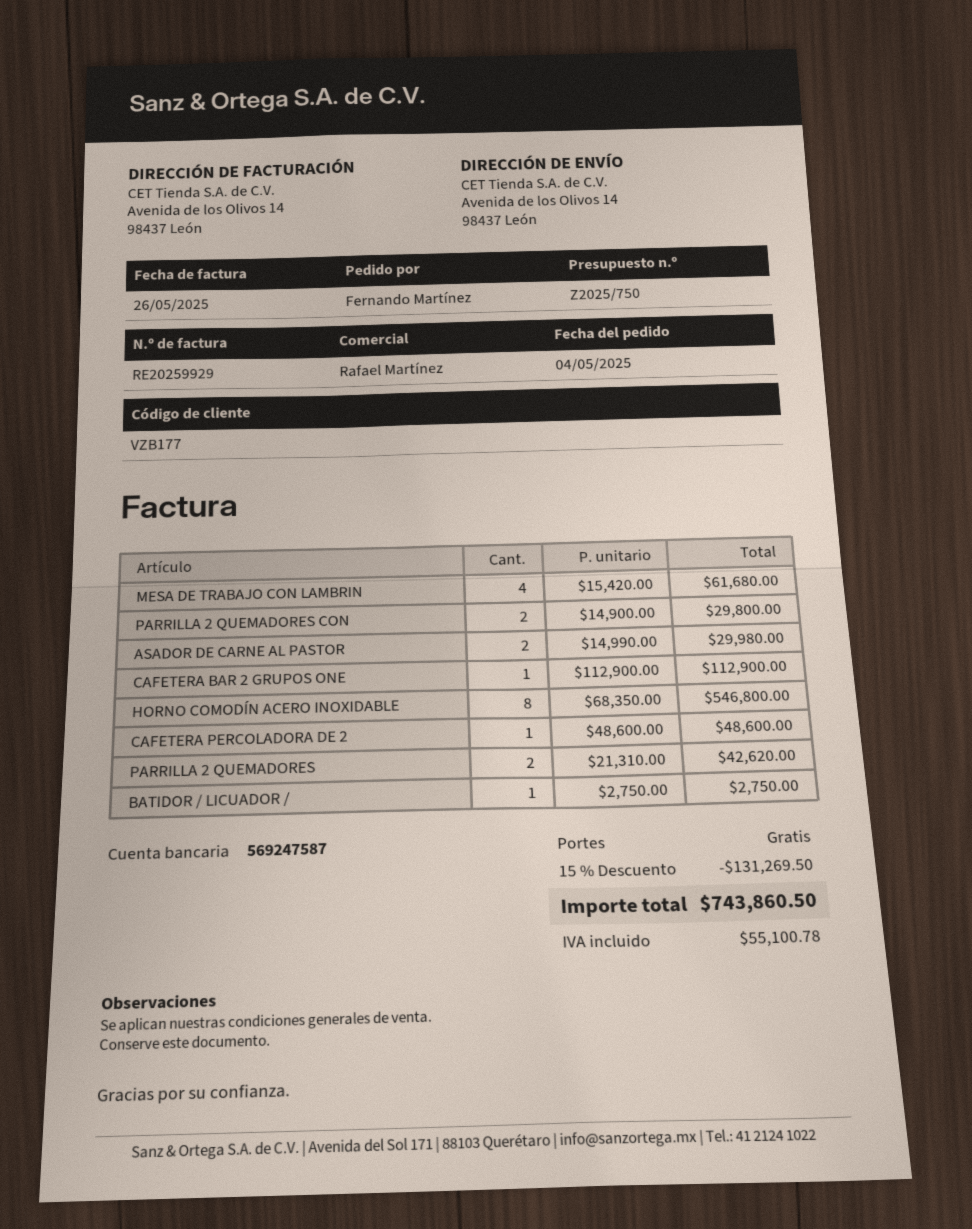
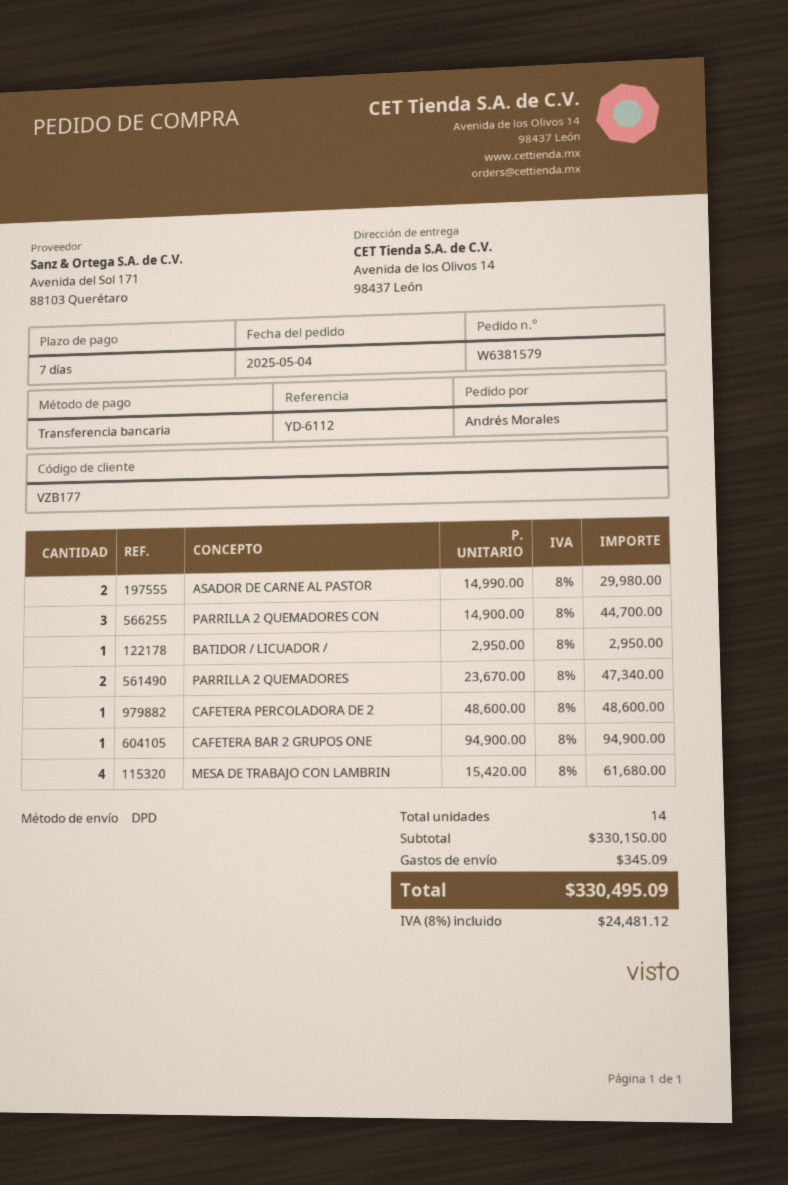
ordered by: Fernando Martínez -> Andrés Morales
PARRILLA 2 QUEMADORES CON: 2 x 14900.00 = 29800.00 -> 3 x 14900.00 = 44700.00
CAFETERA BAR 2 GRUPOS ONE: 1 x 112900.00 = 112900.00 -> 1 x 94900.00 = 94900.00
HORNO COMODÍN ACERO INOXIDABLE: 8 x 68350.00 = 546800.00 -> none
PARRILLA 2 QUEMADORES: 2 x 21310.00 = 42620.00 -> 2 x 23670.00 = 47340.00
BATIDOR / LICUADOR /: 1 x 2750.00 = 2750.00 -> 1 x 2950.00 = 2950.00
discount: 15% = 131269.50 -> none
shipping: 0.00 -> 345.09
tax: 55100.78 -> 24481.12
total: 743860.50 -> 330495.09

